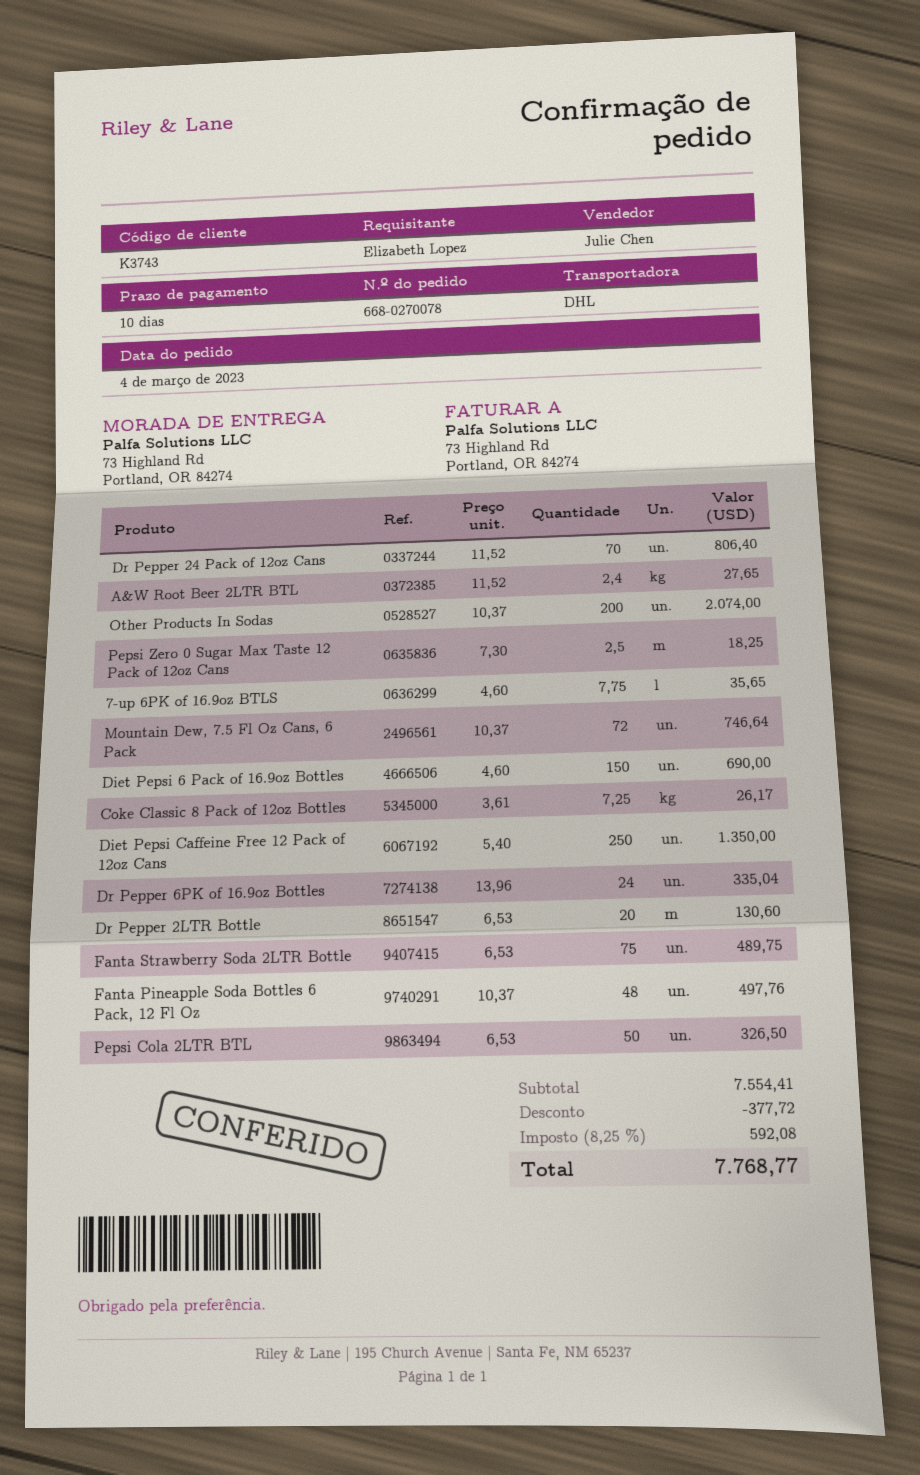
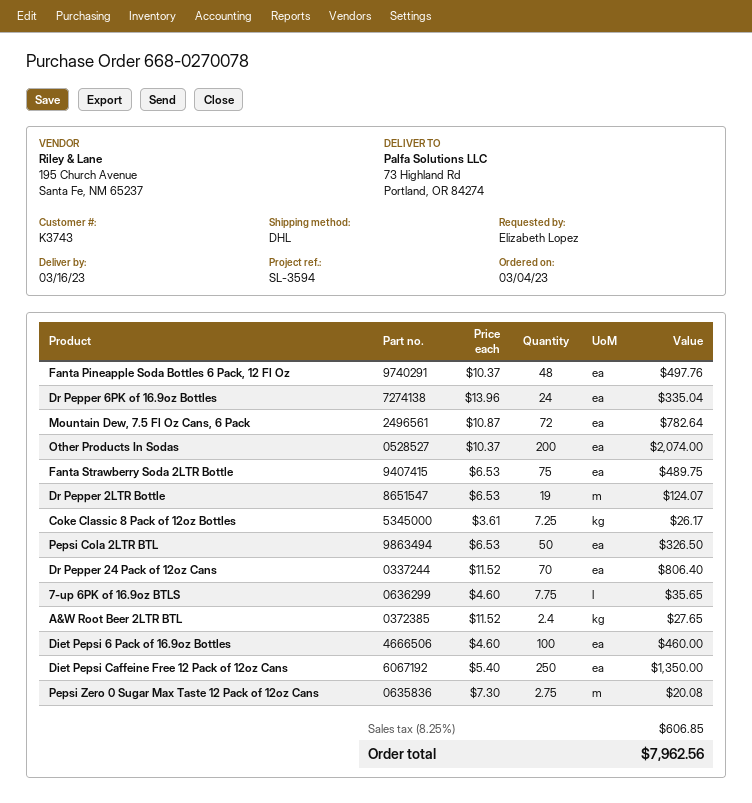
Pepsi Zero 0 Sugar Max Taste 12 Pack of 12oz Cans: 2.5 x 7.30 = 18.25 -> 2.75 x 7.30 = 20.08
Mountain Dew, 7.5 Fl Oz Cans, 6 Pack: 72 x 10.37 = 746.64 -> 72 x 10.87 = 782.64
Diet Pepsi 6 Pack of 16.9oz Bottles: 150 x 4.60 = 690.00 -> 100 x 4.60 = 460.00
Dr Pepper 2LTR Bottle: 20 x 6.53 = 130.60 -> 19 x 6.53 = 124.07
discount: 377.72 -> none
tax: 8.25% = 592.08 -> 8.25% = 606.85
total: 7768.77 -> 7962.56

